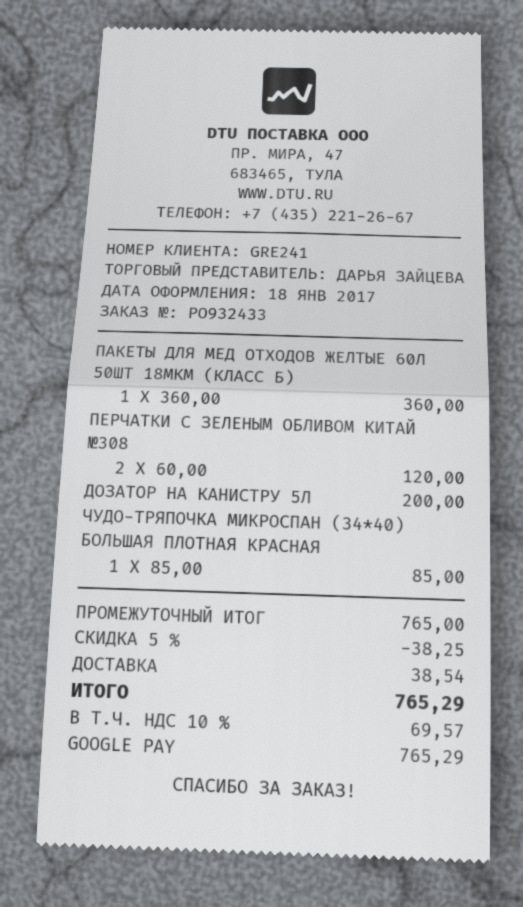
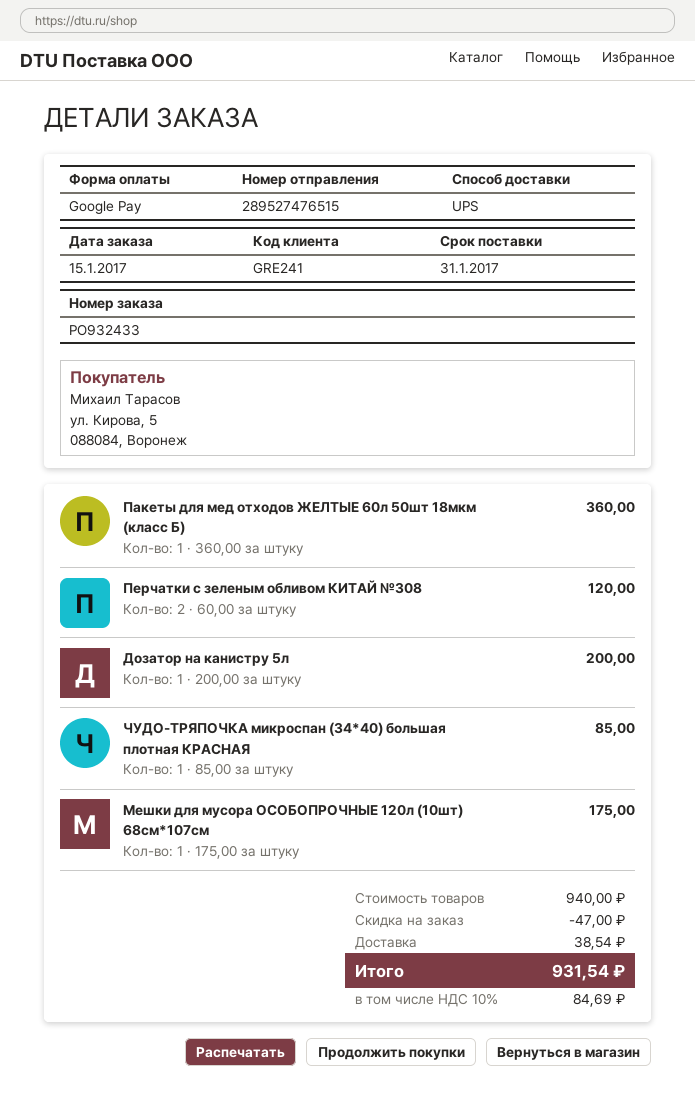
order date: 2017-01-18 -> 2017-01-15
Мешки для мусора ОСОБОПРОЧНЫЕ 120л (10шт) 68см*107см: none -> 1 x 175.00 = 175.00
subtotal: 765.00 -> 940.00
discount: 38.25 -> 47.00
tax: 10% = 69.57 -> 10% = 84.69
total: 765.29 -> 931.54

